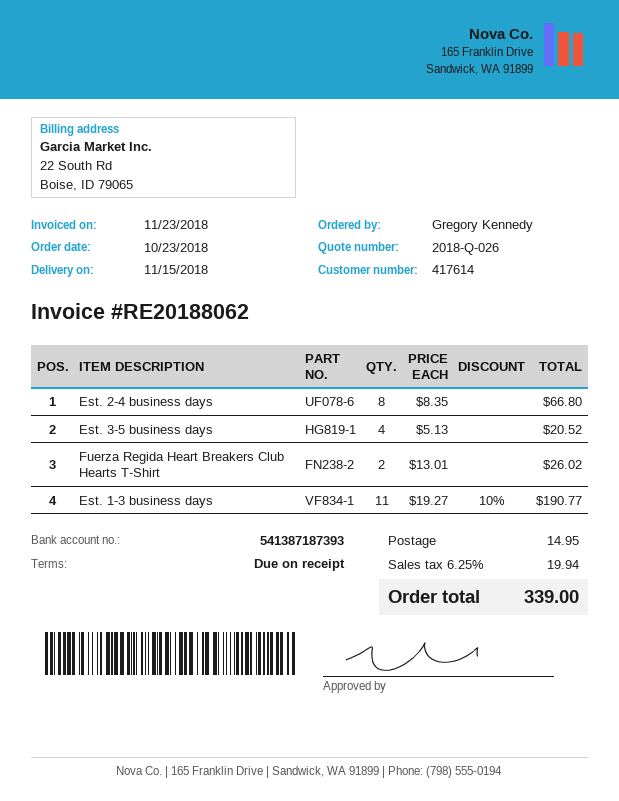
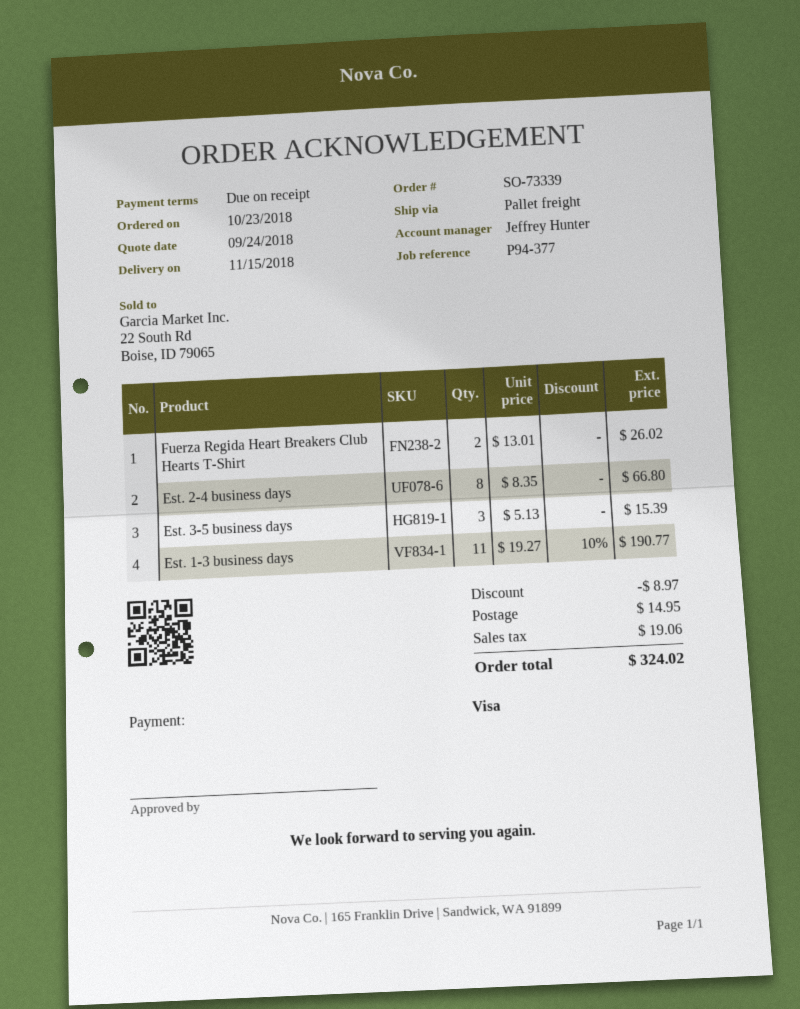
Est. 3-5 business days: 4 x 5.13 = 20.52 -> 3 x 5.13 = 15.39
discount: none -> 8.97
tax: 19.94 -> 19.06
total: 339.00 -> 324.02

